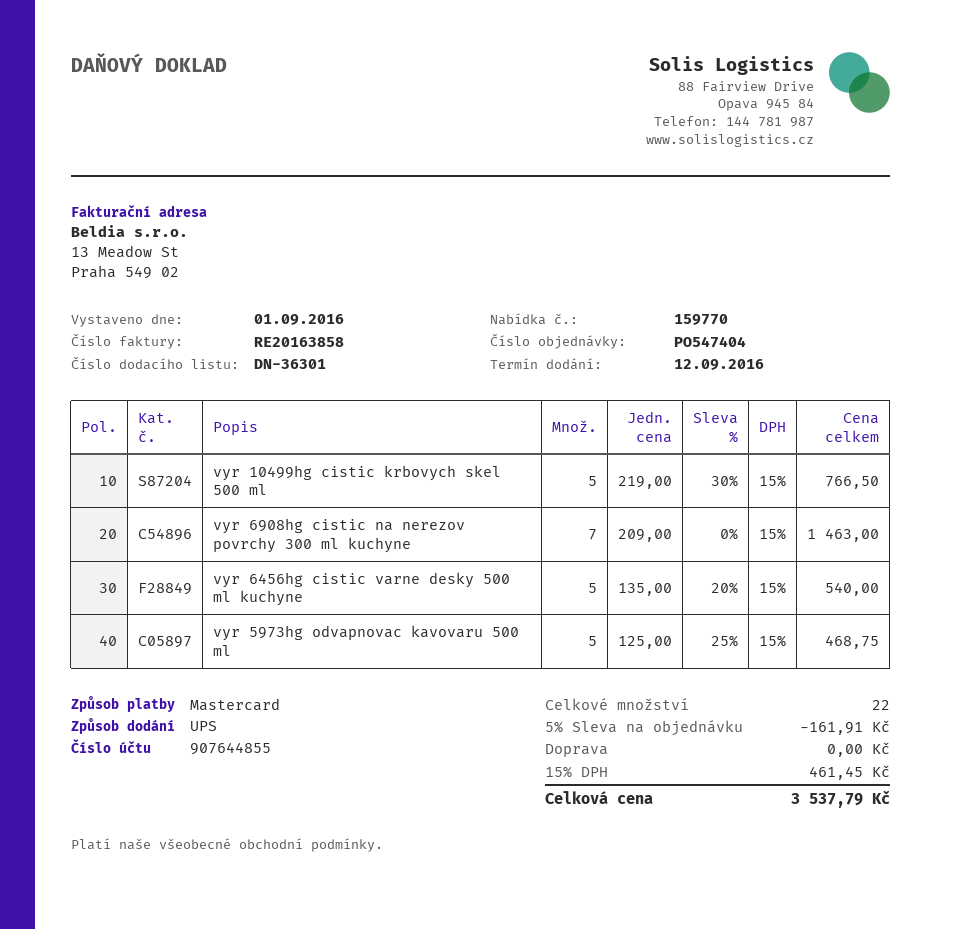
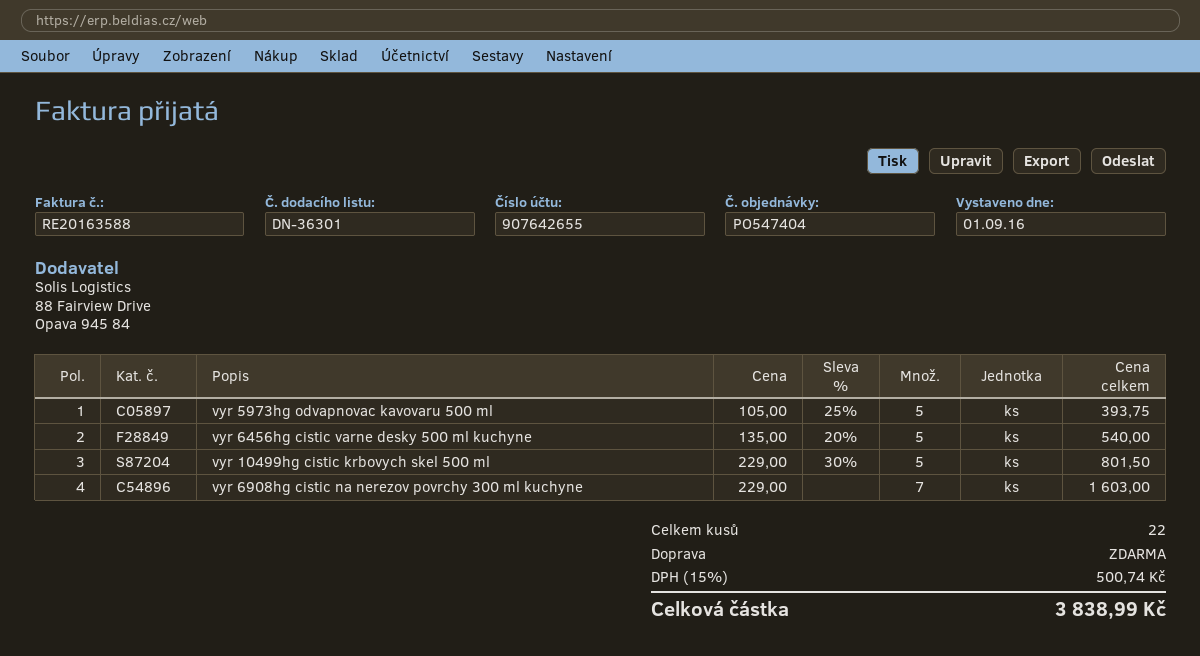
invoice number: RE20163858 -> RE20163588
bank account: 907644855 -> 907642655
vyr 10499hg cistic krbovych skel 500 ml: 5 x 219.00 - 30% = 766.50 -> 5 x 229.00 - 30% = 801.50
vyr 6908hg cistic na nerezov povrchy 300 ml kuchyne: 7 x 209.00 = 1463.00 -> 7 x 229.00 = 1603.00
vyr 5973hg odvapnovac kavovaru 500 ml: 5 x 125.00 - 25% = 468.75 -> 5 x 105.00 - 25% = 393.75
discount: 5% = 161.91 -> none
tax: 15% = 461.45 -> 15% = 500.74
total: 3537.79 -> 3838.99

